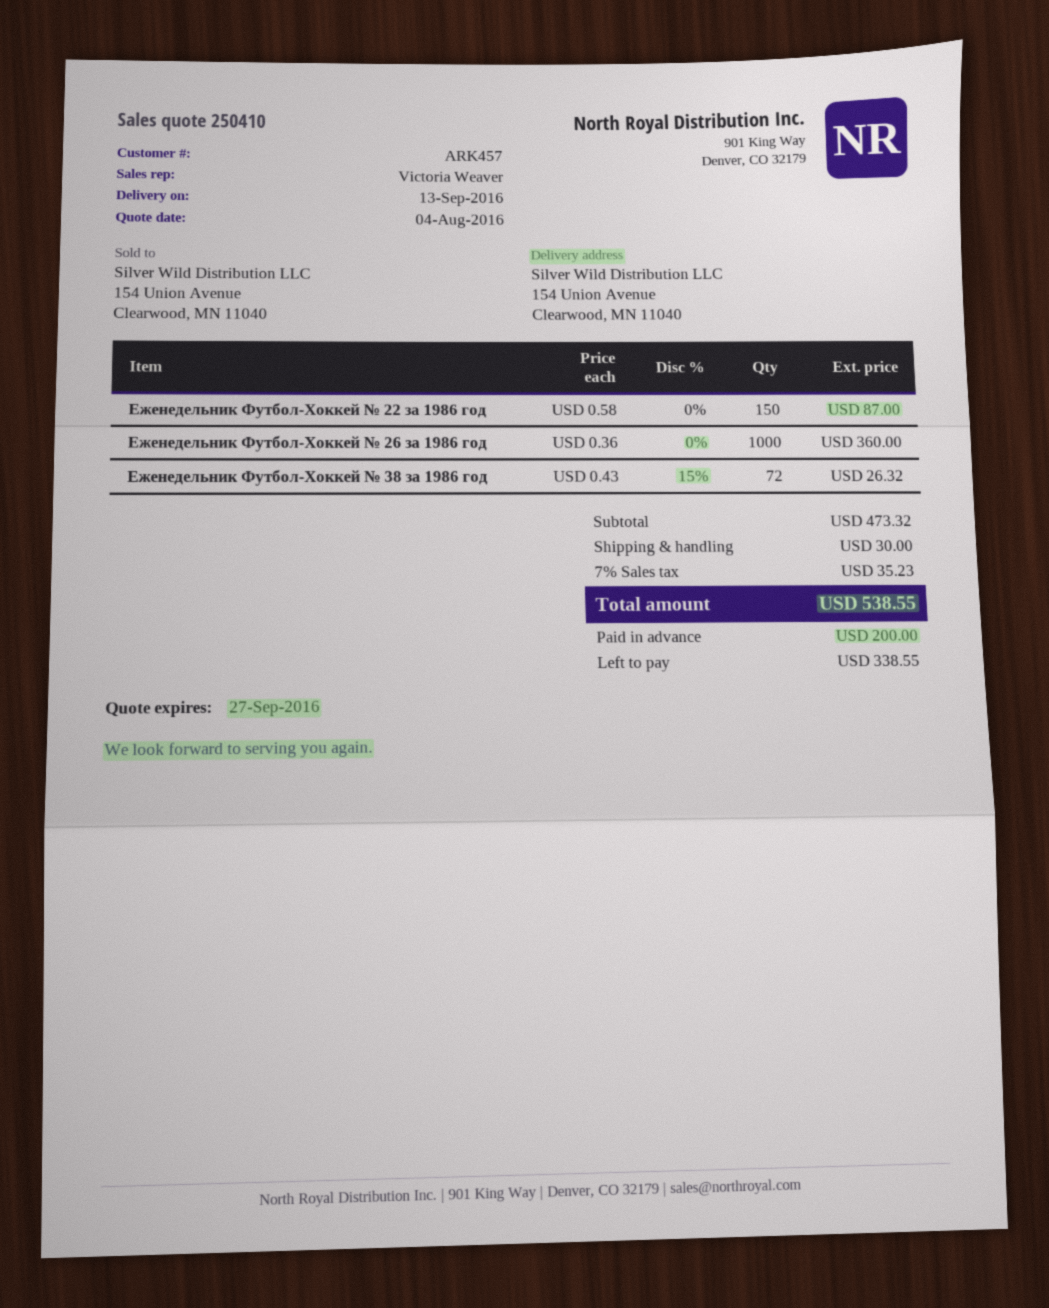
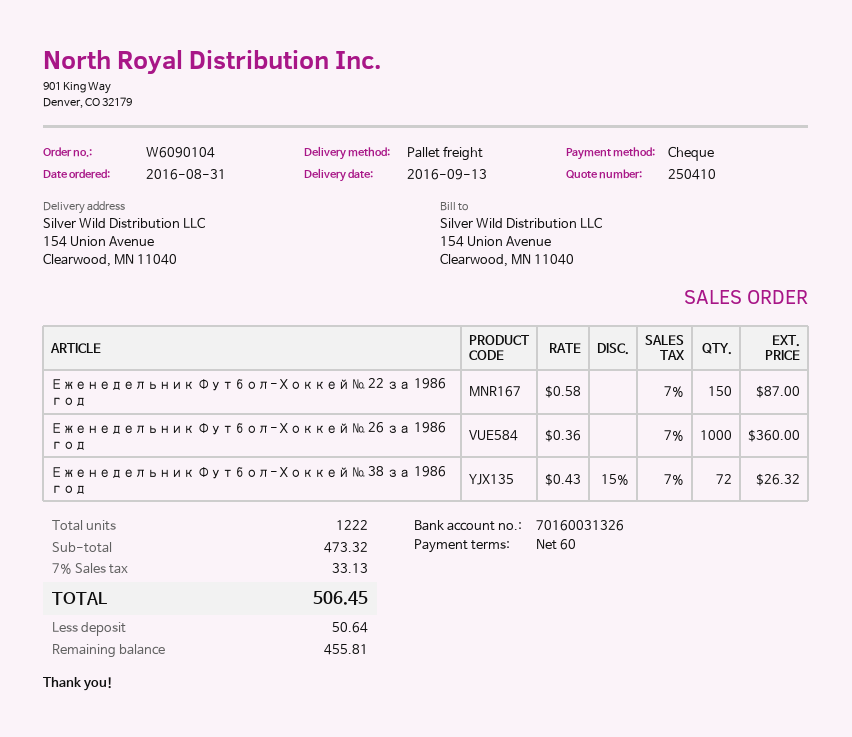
shipping: 30.00 -> none
tax: 7% = 35.23 -> 7% = 33.13
total: 538.55 -> 506.45
deposit: 200.00 -> 50.64
balance: 338.55 -> 455.81

